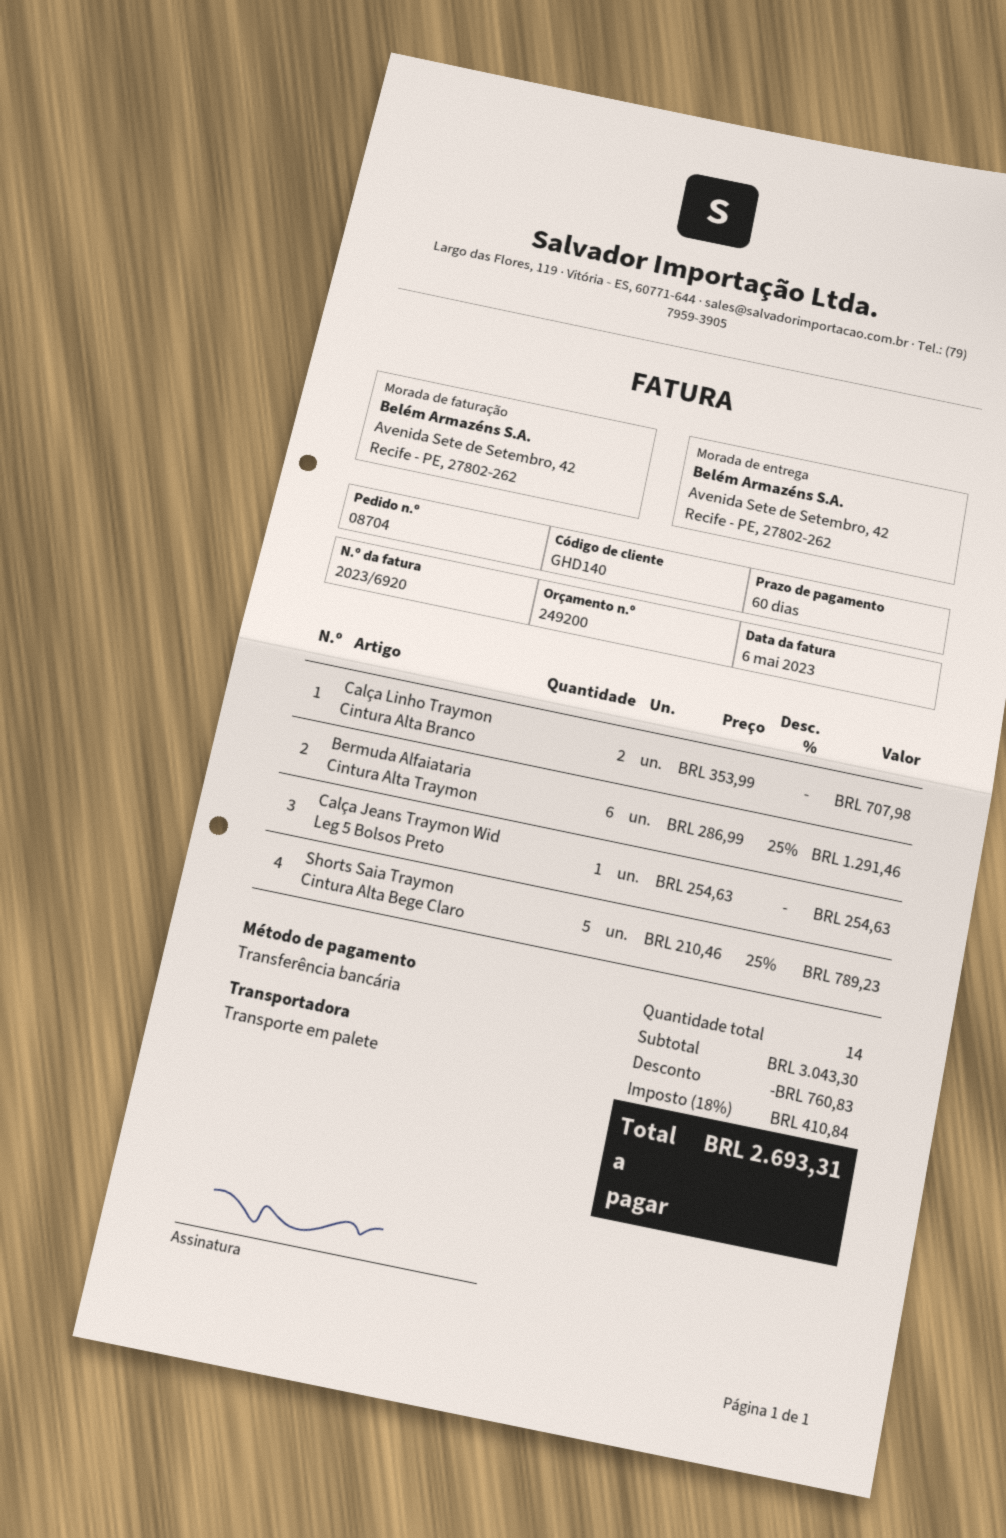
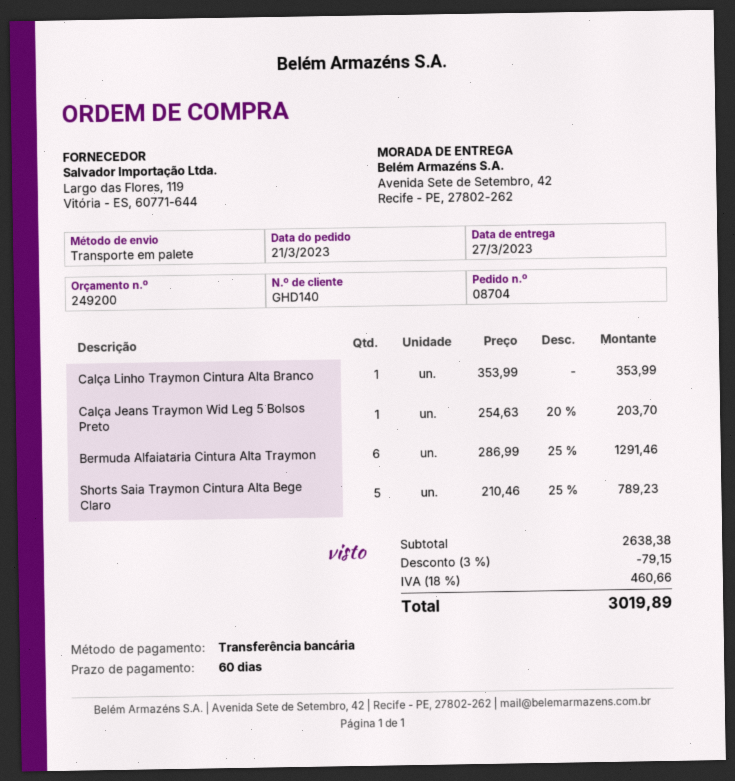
Calça Linho Traymon Cintura Alta Branco: 2 x 353.99 = 707.98 -> 1 x 353.99 = 353.99
Calça Jeans Traymon Wid Leg 5 Bolsos Preto: 1 x 254.63 = 254.63 -> 1 x 254.63 - 20% = 203.70
subtotal: 3043.30 -> 2638.38
discount: 760.83 -> 79.15
tax: 18% = 410.84 -> 18% = 460.66
total: 2693.31 -> 3019.89

